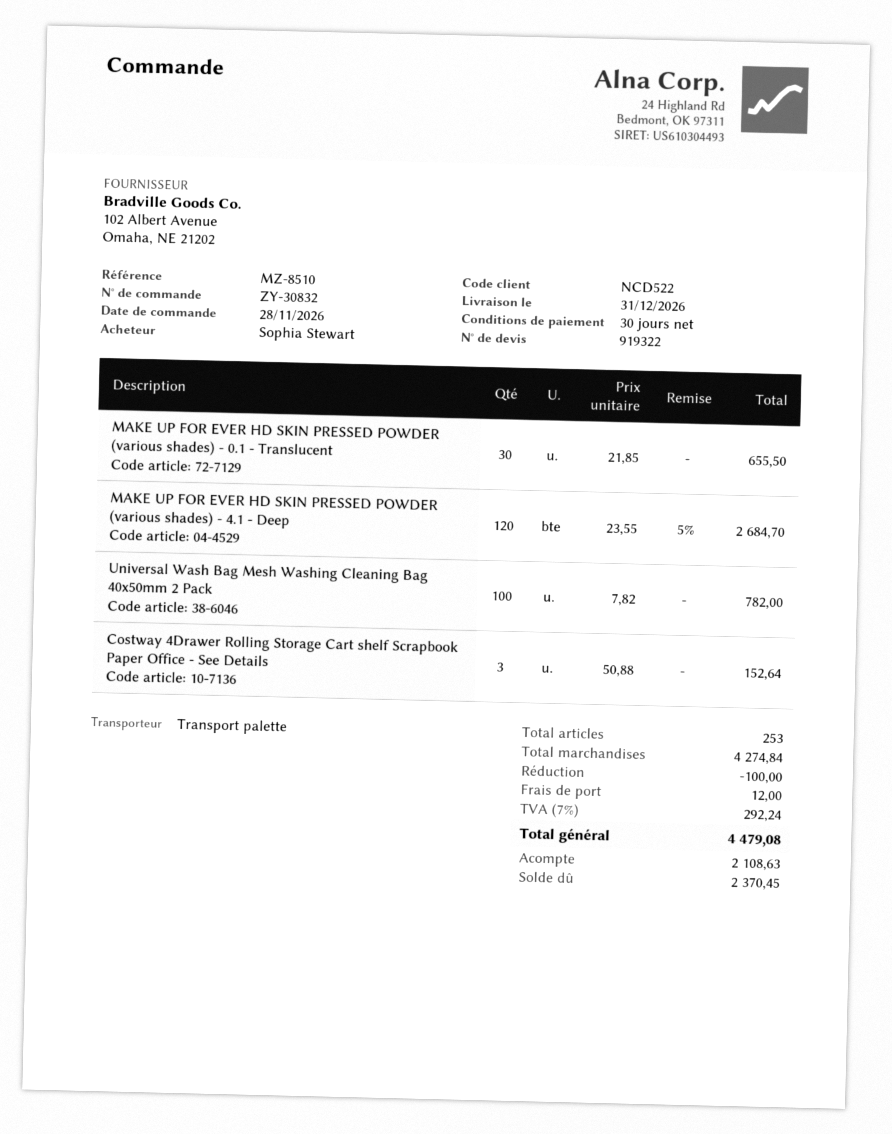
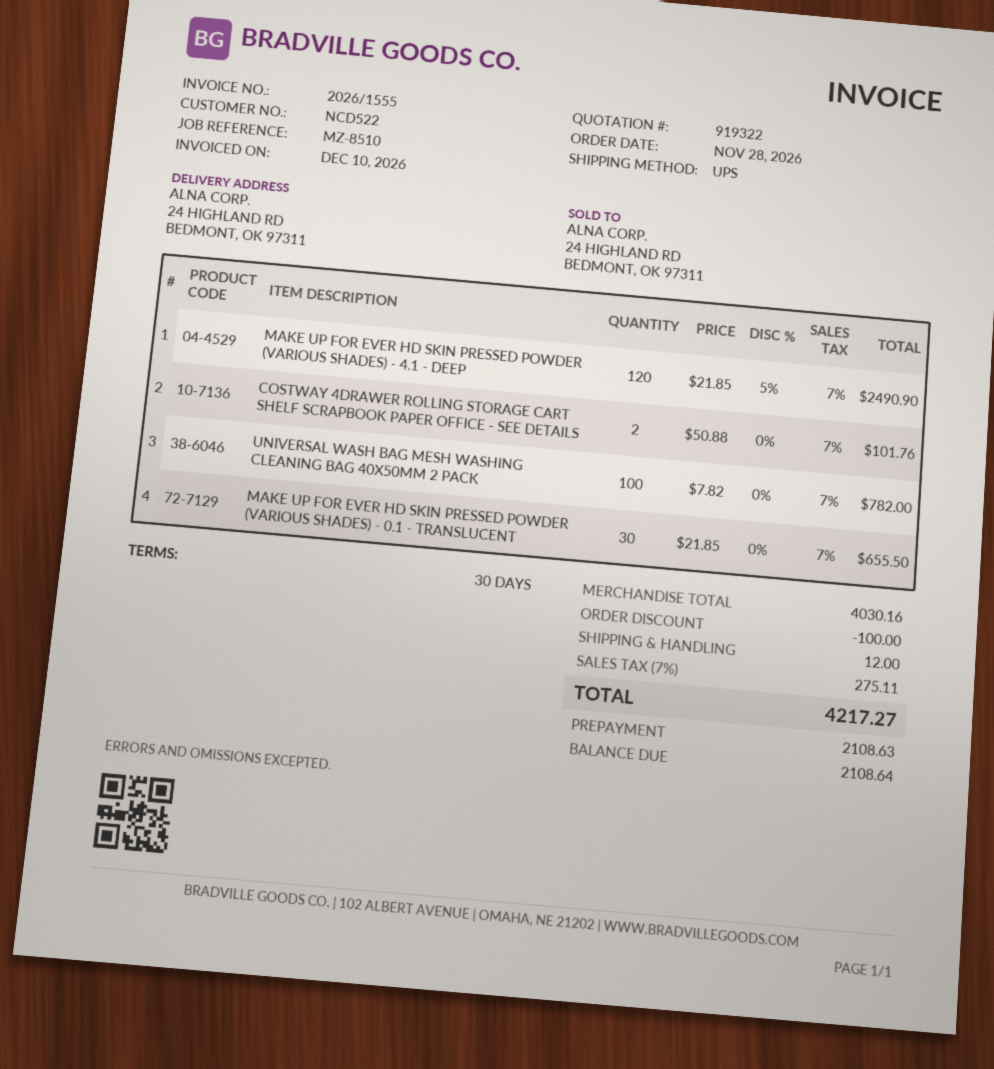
shipping method: pallet freight -> UPS
MAKE UP FOR EVER HD SKIN PRESSED POWDER (various shades) - 4.1 - Deep: 120 x 23.55 - 5% = 2684.70 -> 120 x 21.85 - 5% = 2490.90
Costway 4Drawer Rolling Storage Cart shelf Scrapbook Paper Office - See Details: 3 x 50.88 = 152.64 -> 2 x 50.88 = 101.76
subtotal: 4274.84 -> 4030.16
tax: 7% = 292.24 -> 7% = 275.11
total: 4479.08 -> 4217.27
balance: 2370.45 -> 2108.64

